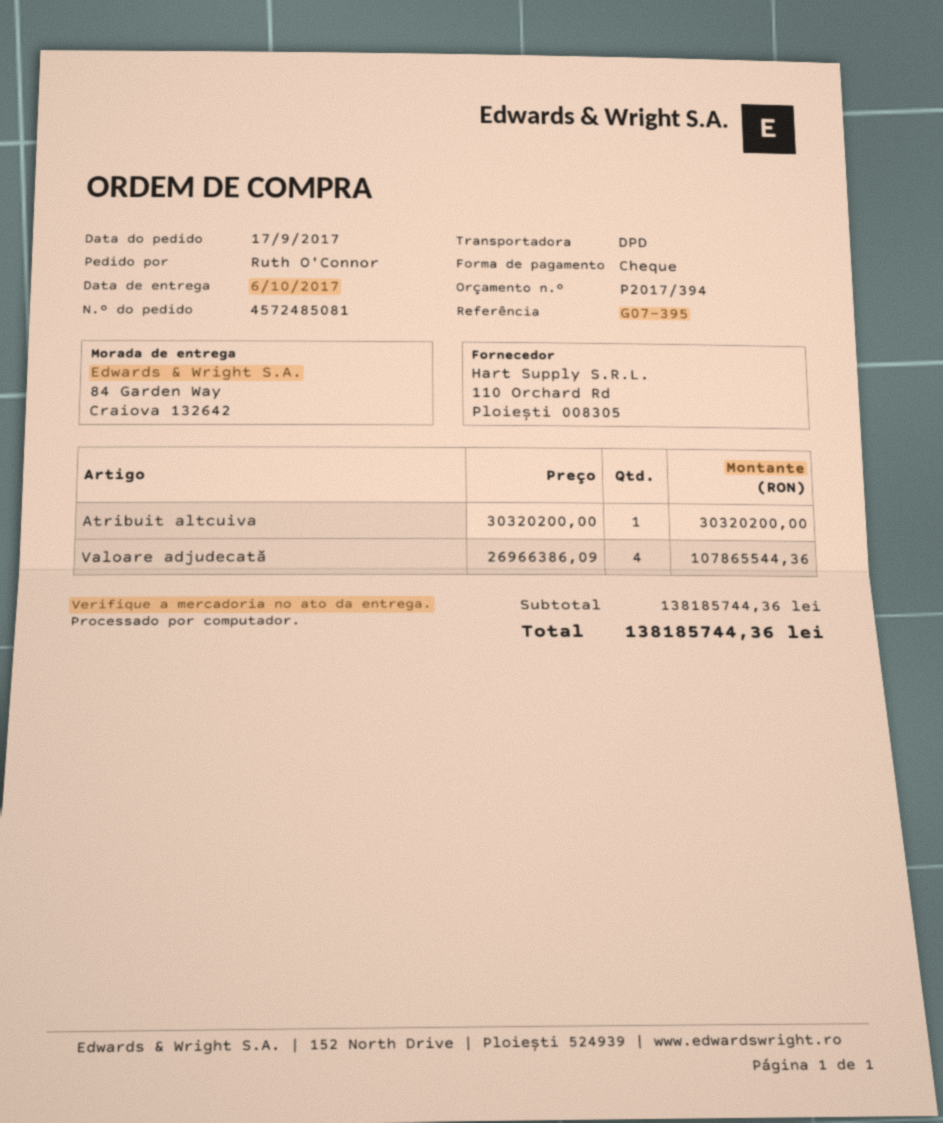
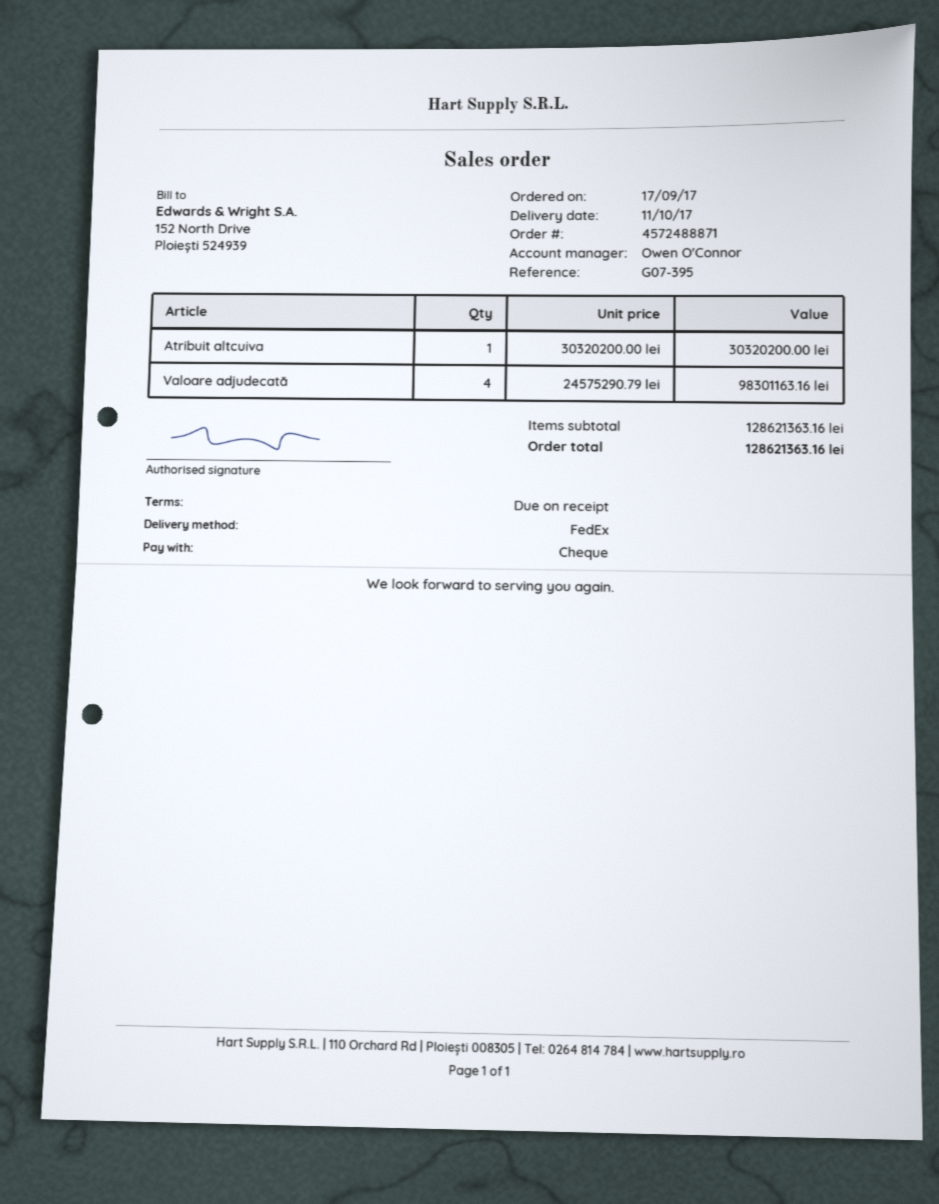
order number: 4572485081 -> 4572488871
delivery date: 2017-10-06 -> 2017-10-11
shipping method: DPD -> FedEx
Valoare adjudecată: 4 x 26966386.09 = 107865544.36 -> 4 x 24575290.79 = 98301163.16
subtotal: 138185744.36 -> 128621363.16
total: 138185744.36 -> 128621363.16

